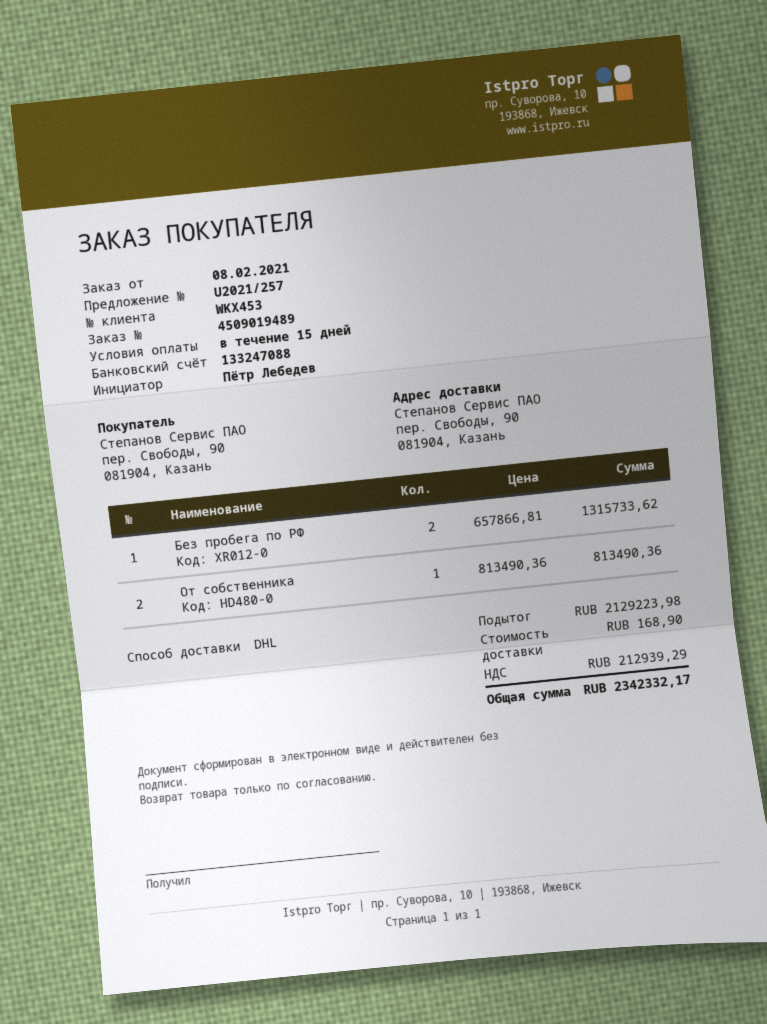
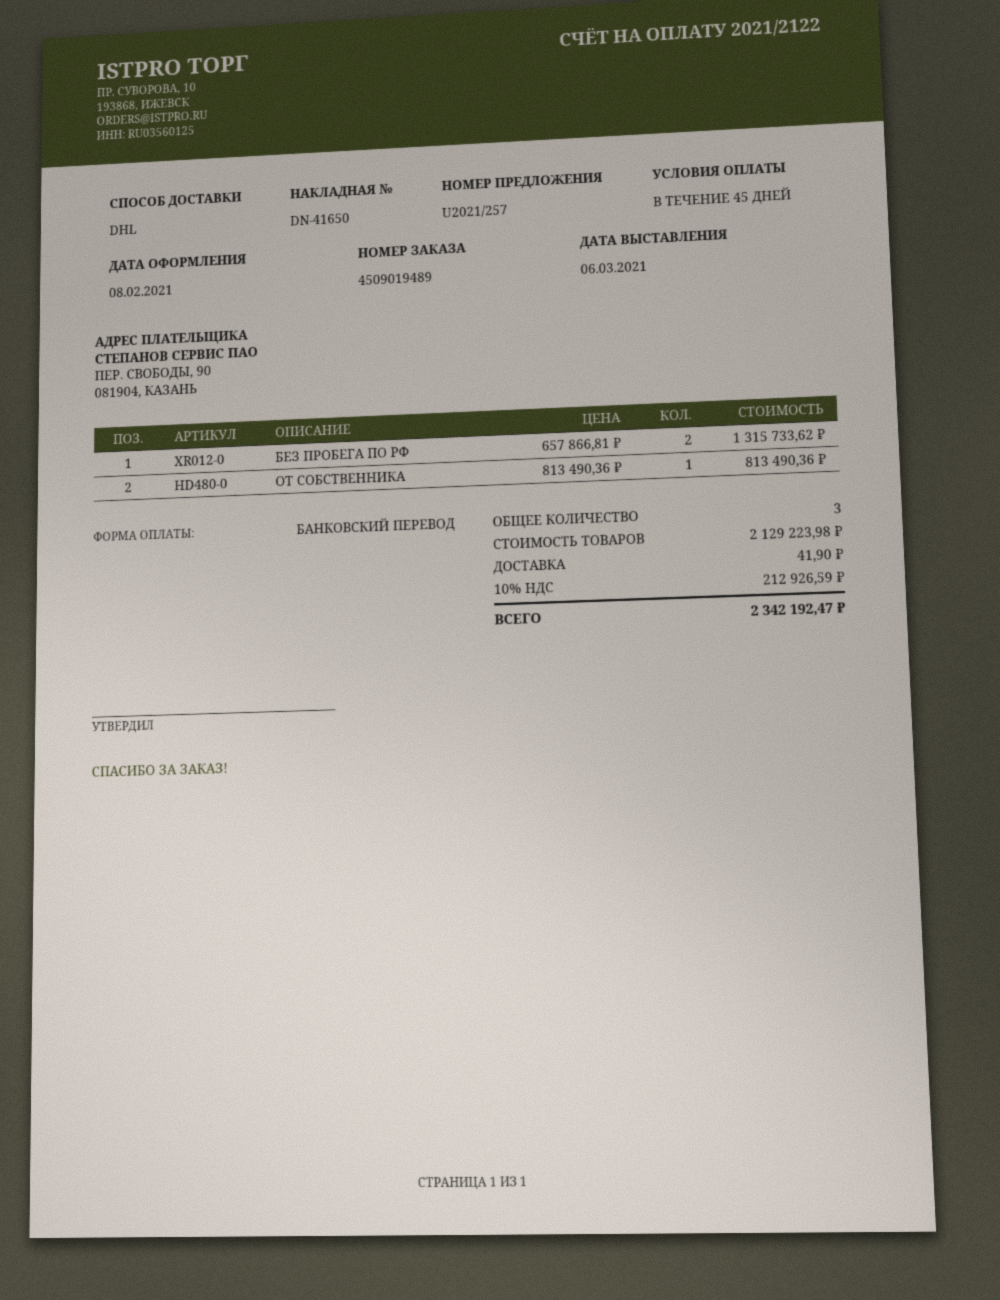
payment terms: 15 days -> 45 days
shipping: 168.90 -> 41.90
tax: 212939.29 -> 212926.59
total: 2342332.17 -> 2342192.47

